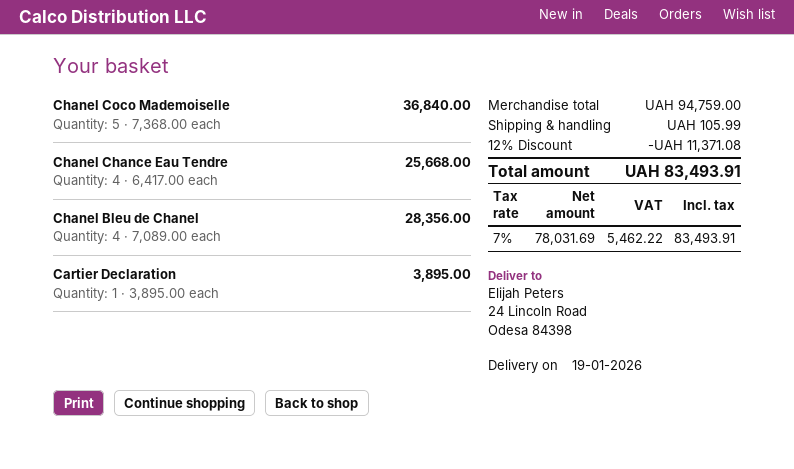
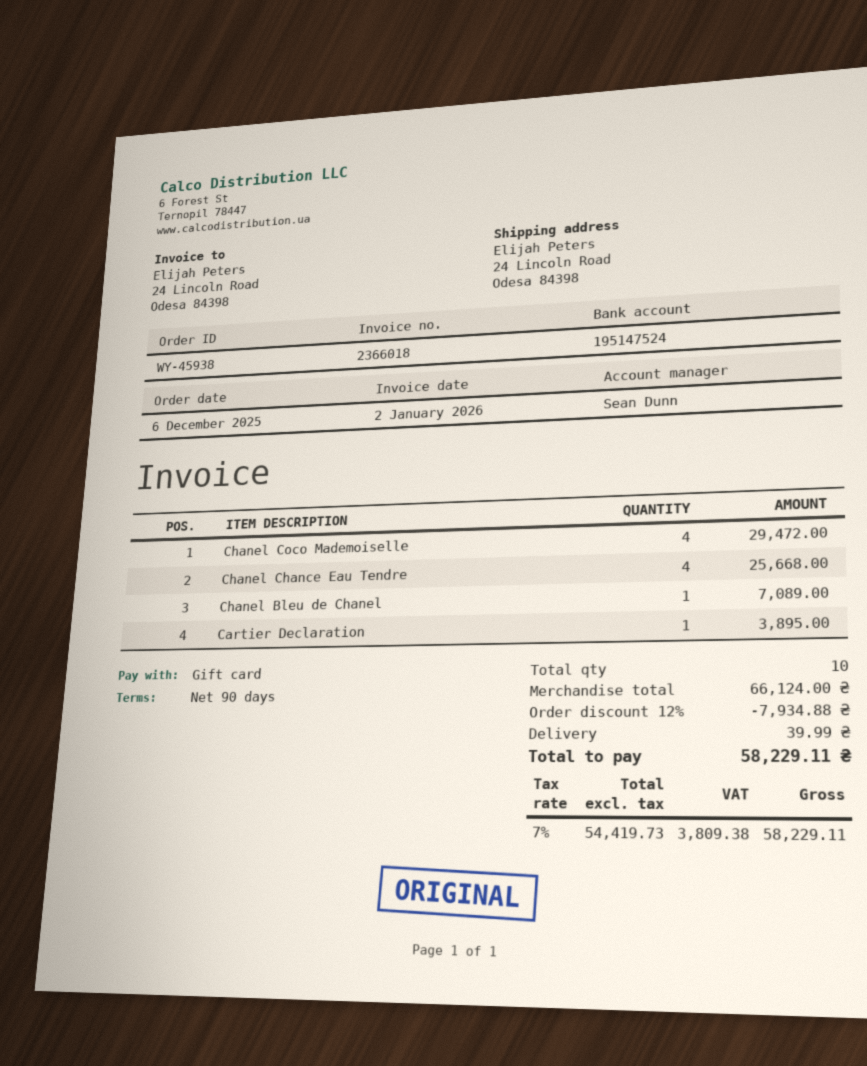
Chanel Coco Mademoiselle: 5 for 36840.00 -> 4 for 29472.00
Chanel Bleu de Chanel: 4 for 28356.00 -> 1 for 7089.00
subtotal: 94759.00 -> 66124.00
discount: 12% = 11371.08 -> 12% = 7934.88
shipping: 105.99 -> 39.99
net: 78031.69 -> 54419.73
tax: 7% = 5462.22 -> 7% = 3809.38
total: 83493.91 -> 58229.11

